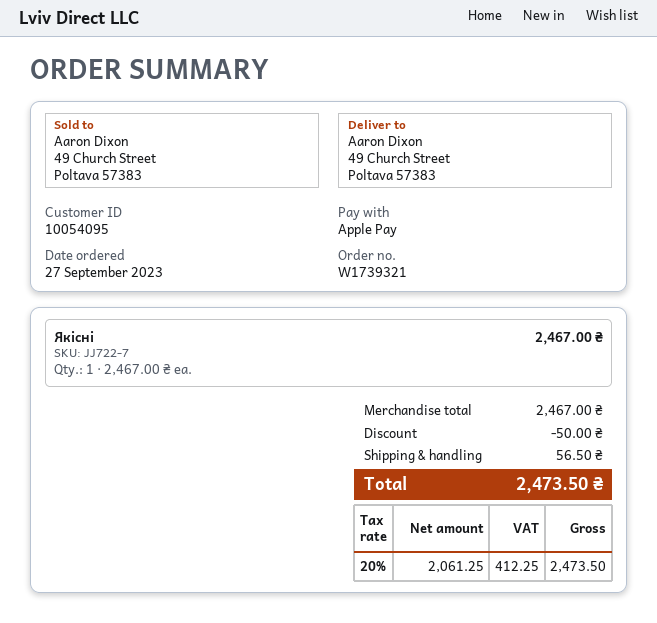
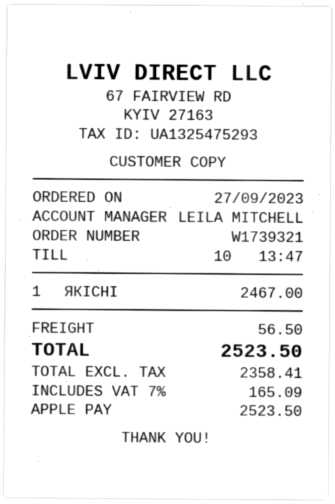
discount: 50.00 -> none
net: 2061.25 -> 2358.41
tax: 20% = 412.25 -> 7% = 165.09
total: 2473.50 -> 2523.50

